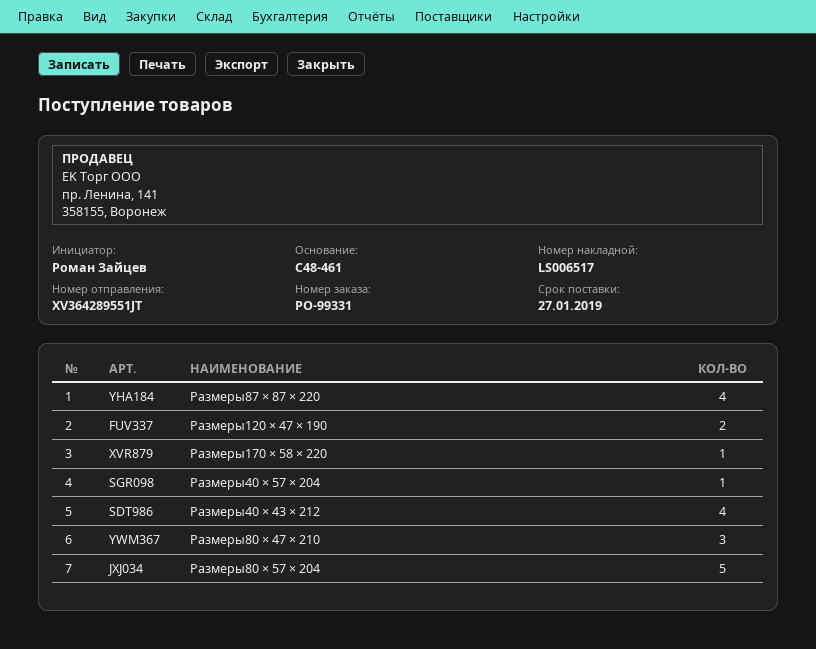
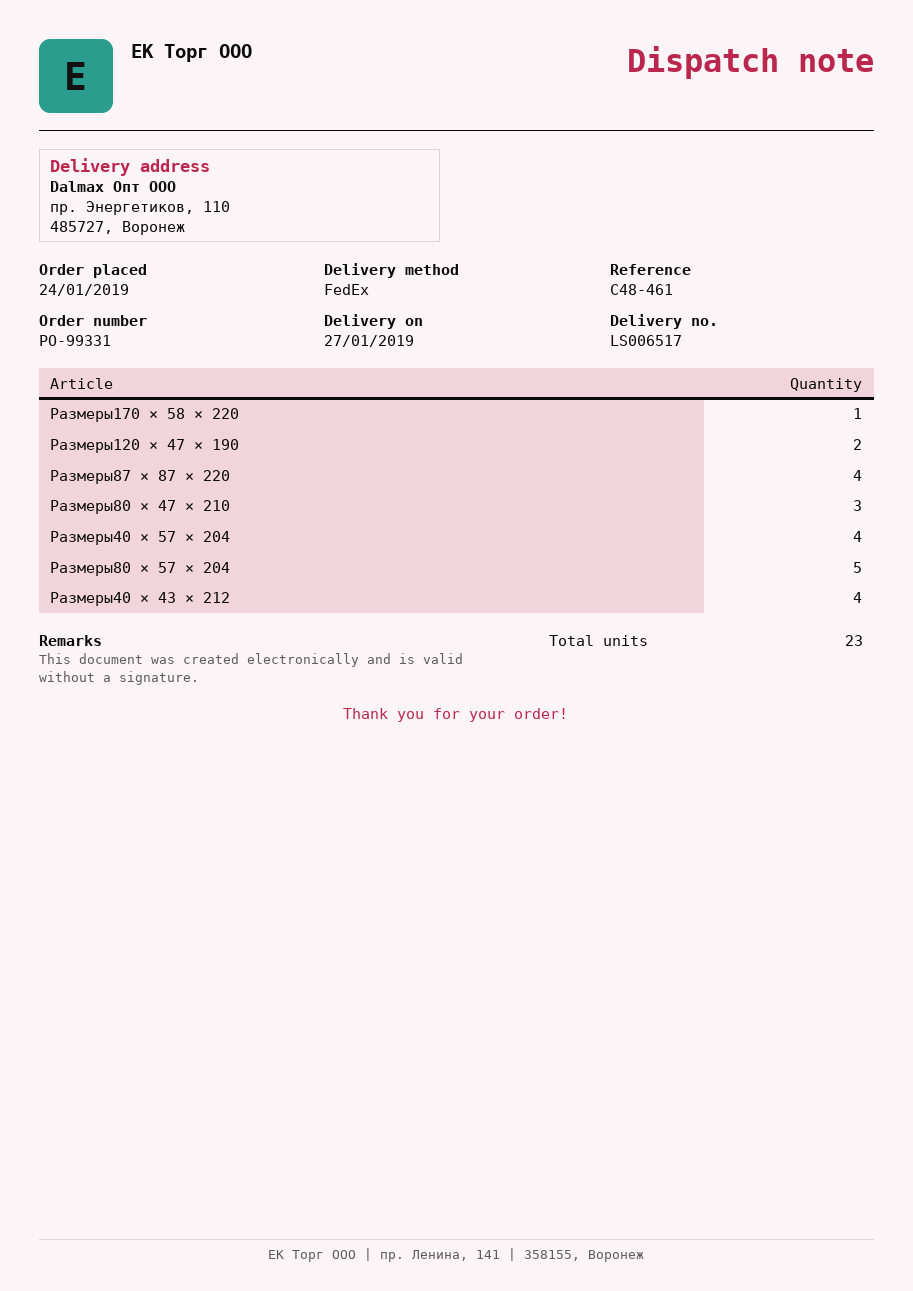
Размеры40 × 57 × 204: 1 -> 4

